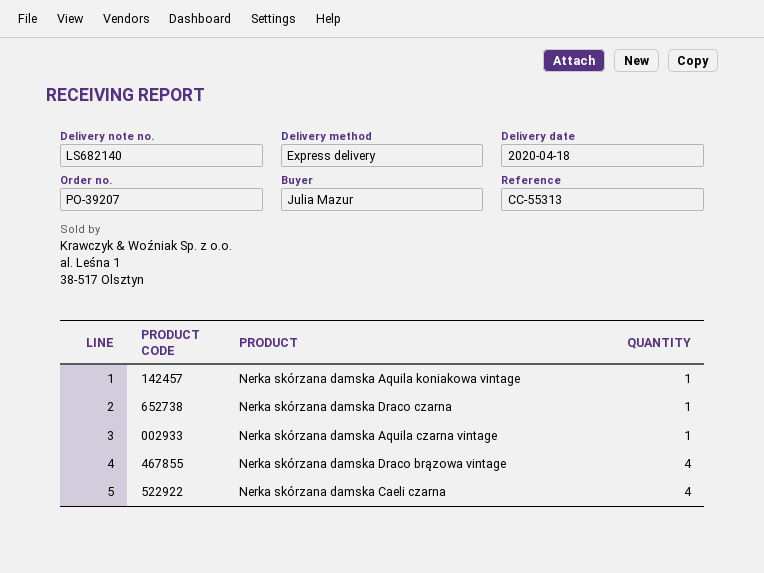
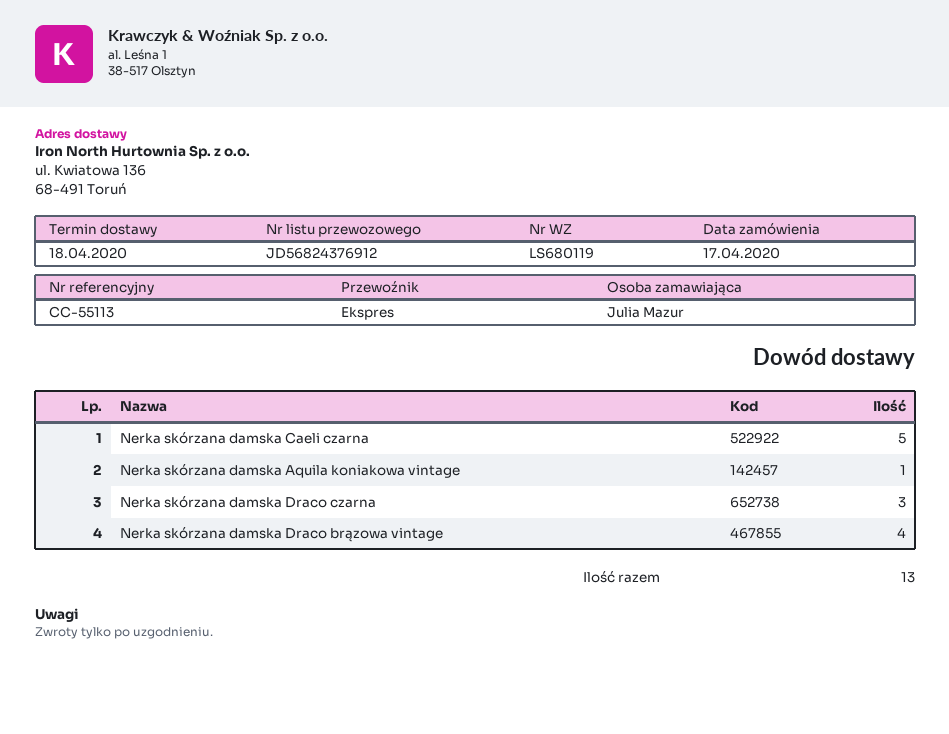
delivery note number: LS682140 -> LS680119
reference: CC-55313 -> CC-55113
Nerka skórzana damska Draco czarna: 1 -> 3
Nerka skórzana damska Aquila czarna vintage: 1 -> none
Nerka skórzana damska Caeli czarna: 4 -> 5

